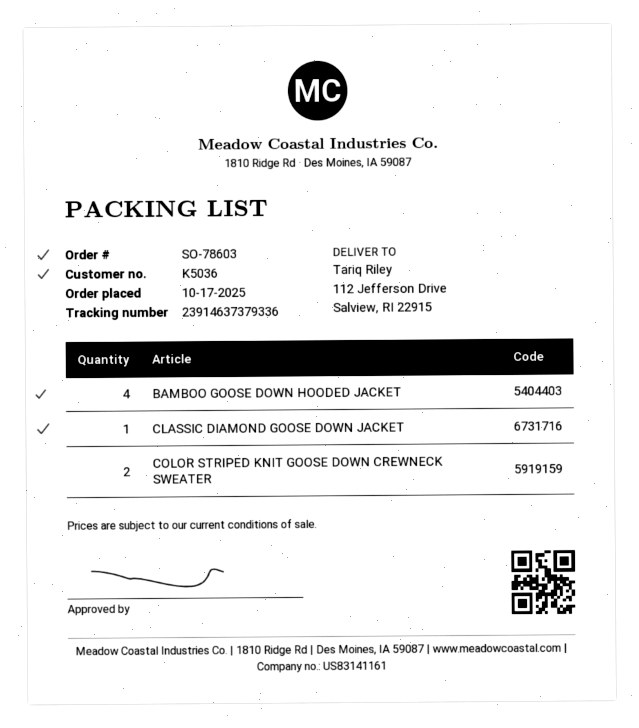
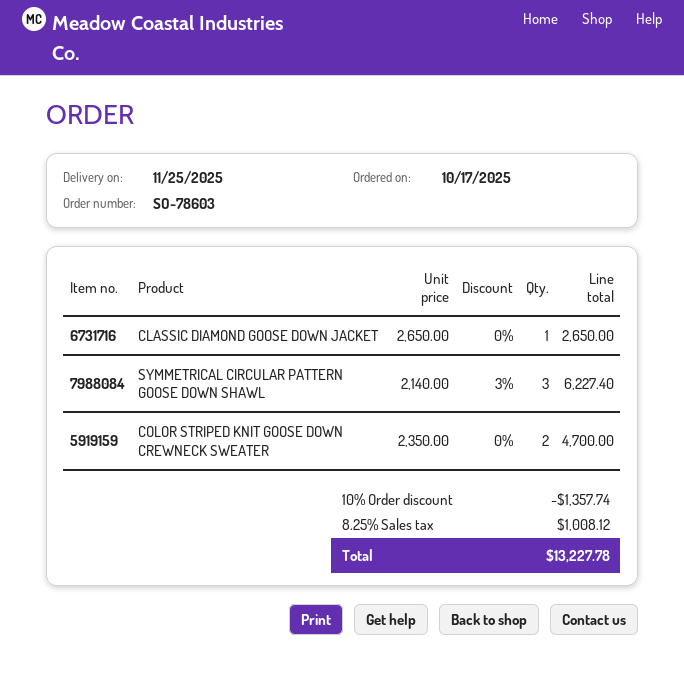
BAMBOO GOOSE DOWN HOODED JACKET: 4 -> none
SYMMETRICAL CIRCULAR PATTERN GOOSE DOWN SHAWL: none -> 3

